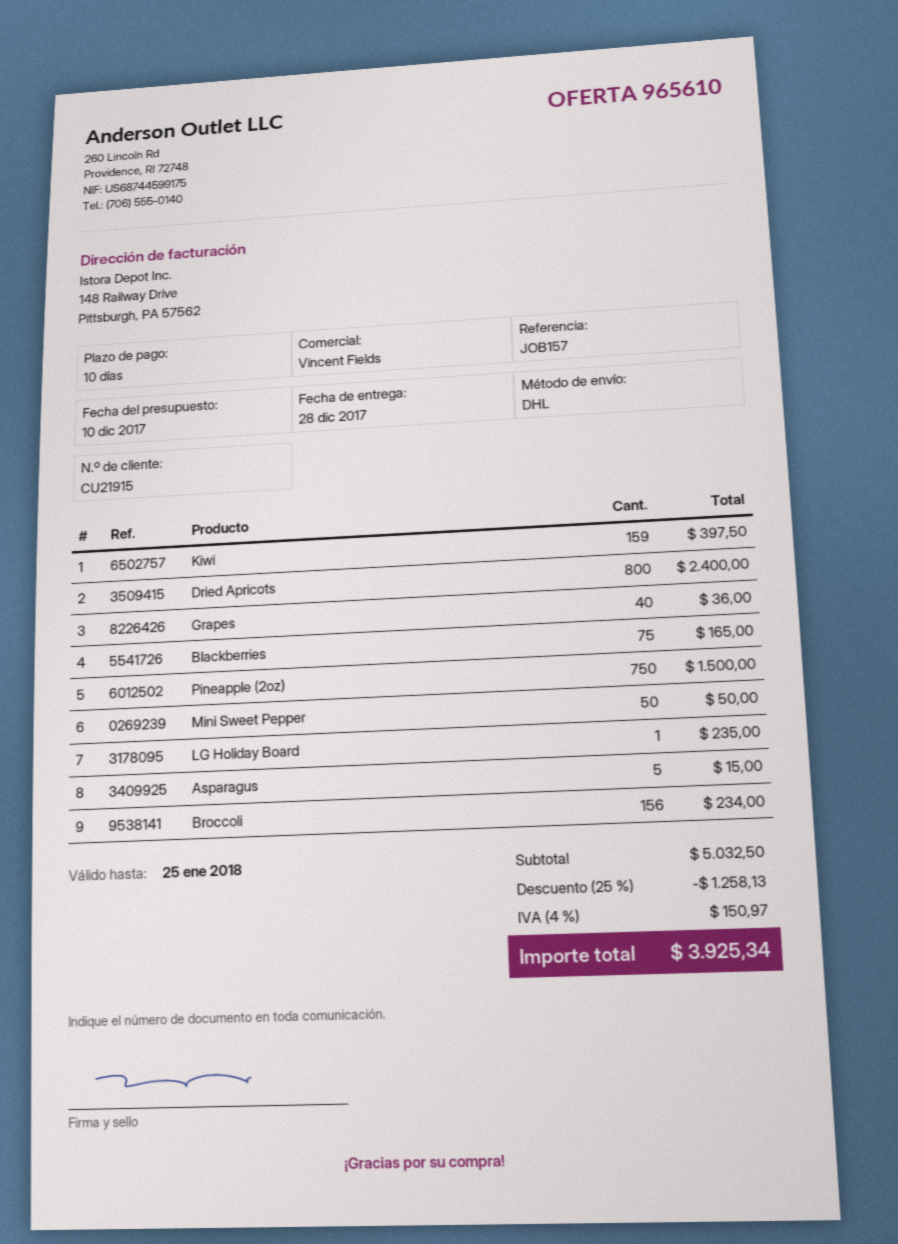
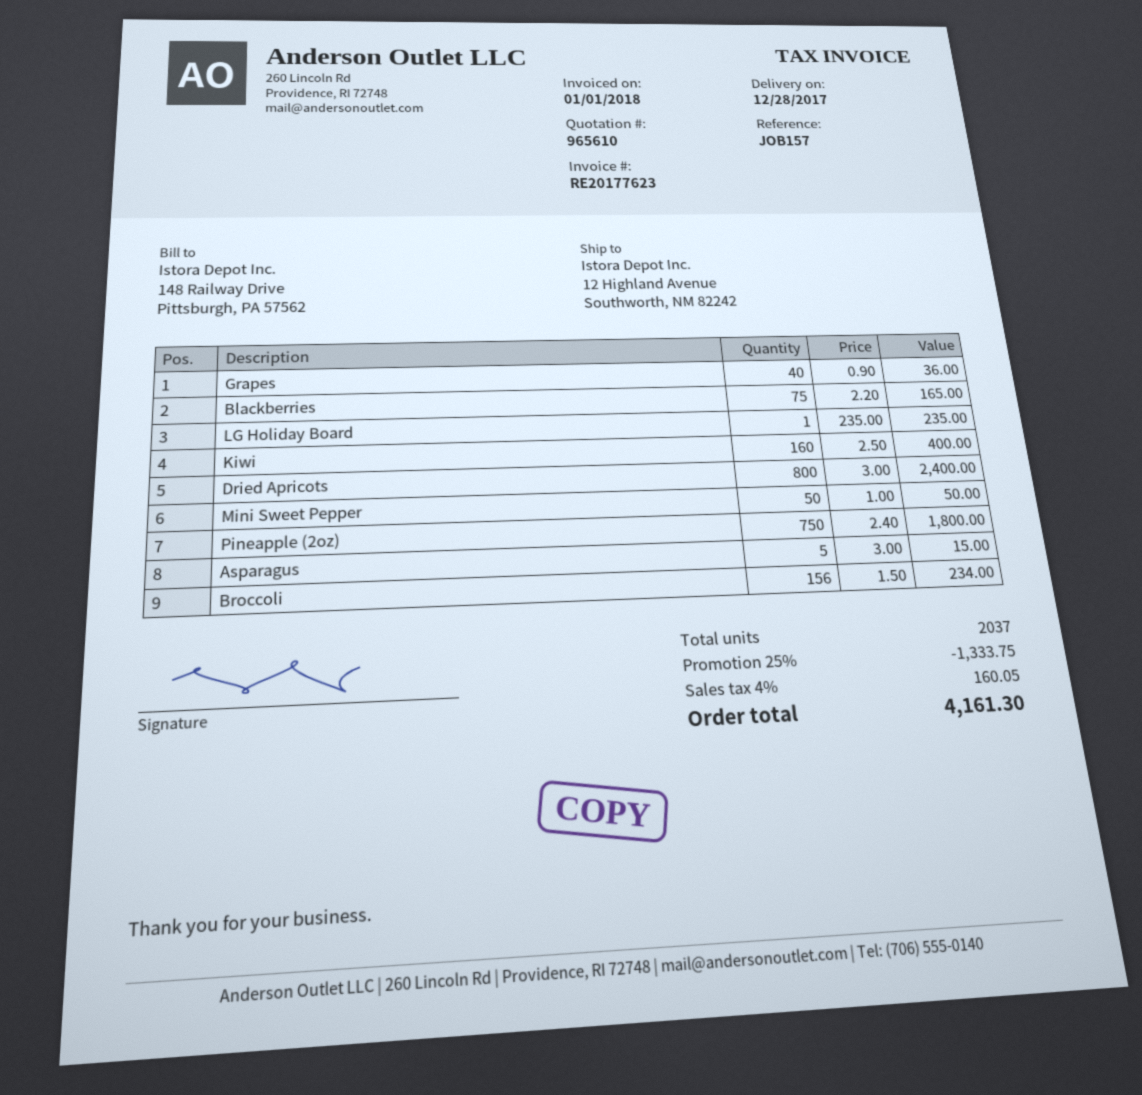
Kiwi: 159 for 397.50 -> 160 for 400.00
Pineapple (2oz): 750 for 1500.00 -> 750 for 1800.00
discount: 25% = 1258.13 -> 25% = 1333.75
tax: 4% = 150.97 -> 4% = 160.05
total: 3925.34 -> 4161.30

